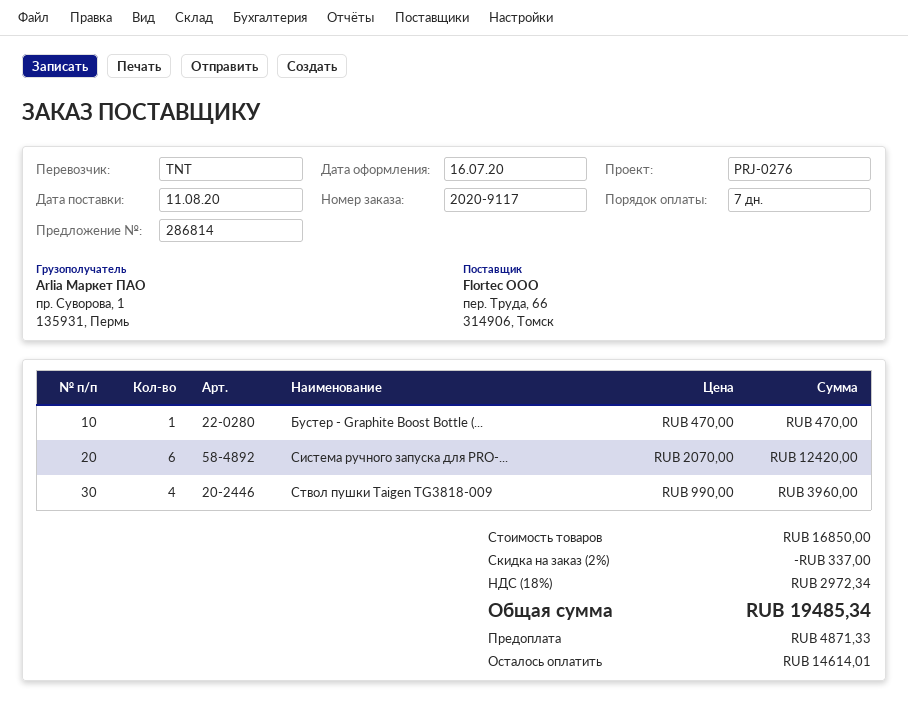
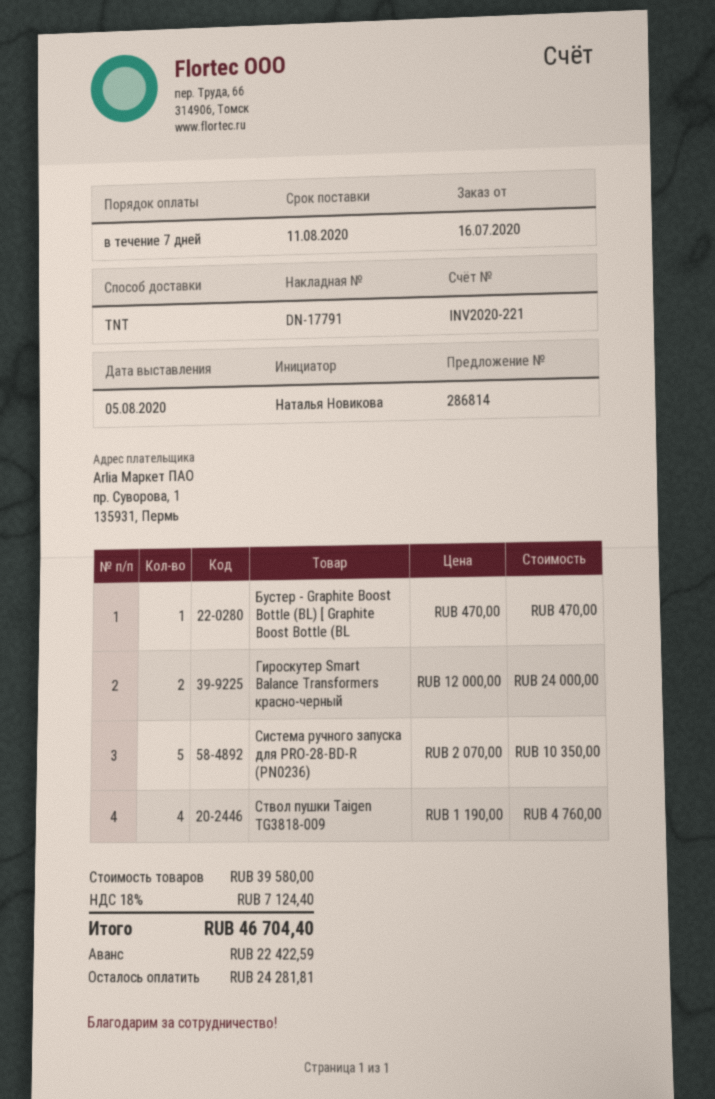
Система ручного запуска для PRO-...: 6 x 2070.00 = 12420.00 -> 5 x 2070.00 = 10350.00
Ствол пушки Taigen TG3818-009: 4 x 990.00 = 3960.00 -> 4 x 1190.00 = 4760.00
Гироскутер Smart Balance Transformers красно-черный: none -> 2 x 12000.00 = 24000.00
subtotal: 16850.00 -> 39580.00
discount: 2% = 337.00 -> none
tax: 18% = 2972.34 -> 18% = 7124.40
total: 19485.34 -> 46704.40
deposit: 4871.33 -> 22422.59
balance: 14614.01 -> 24281.81

